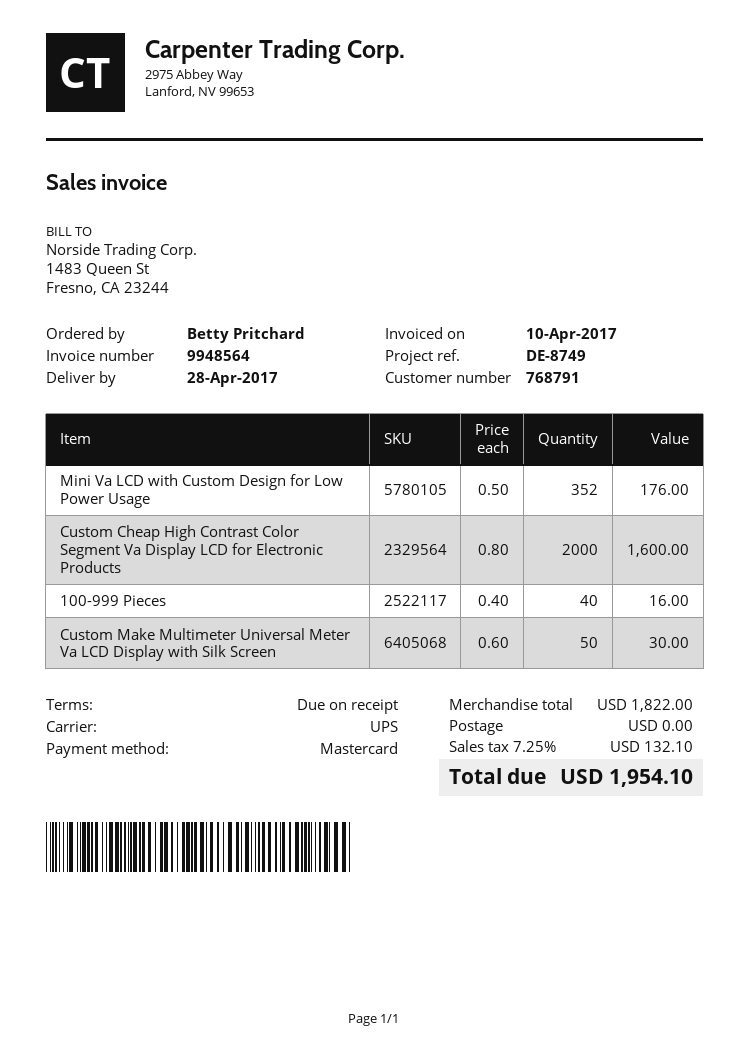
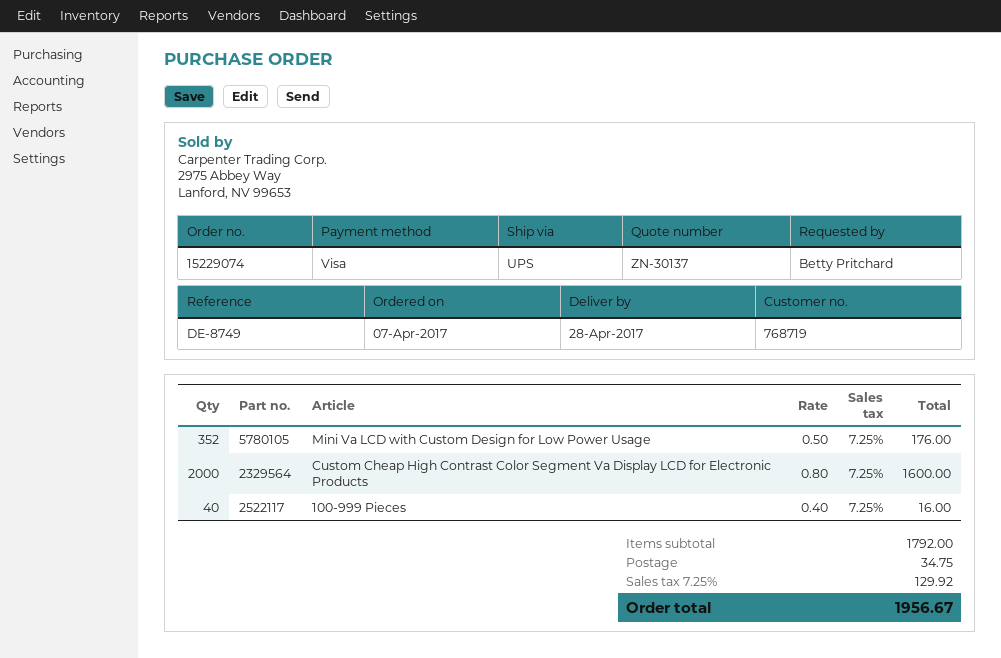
customer number: 768791 -> 768719
payment method: Mastercard -> Visa
Custom Make Multimeter Universal Meter Va LCD Display with Silk Screen: 50 x 0.60 = 30.00 -> none
subtotal: 1822.00 -> 1792.00
shipping: 0.00 -> 34.75
tax: 7.25% = 132.10 -> 7.25% = 129.92
total: 1954.10 -> 1956.67

